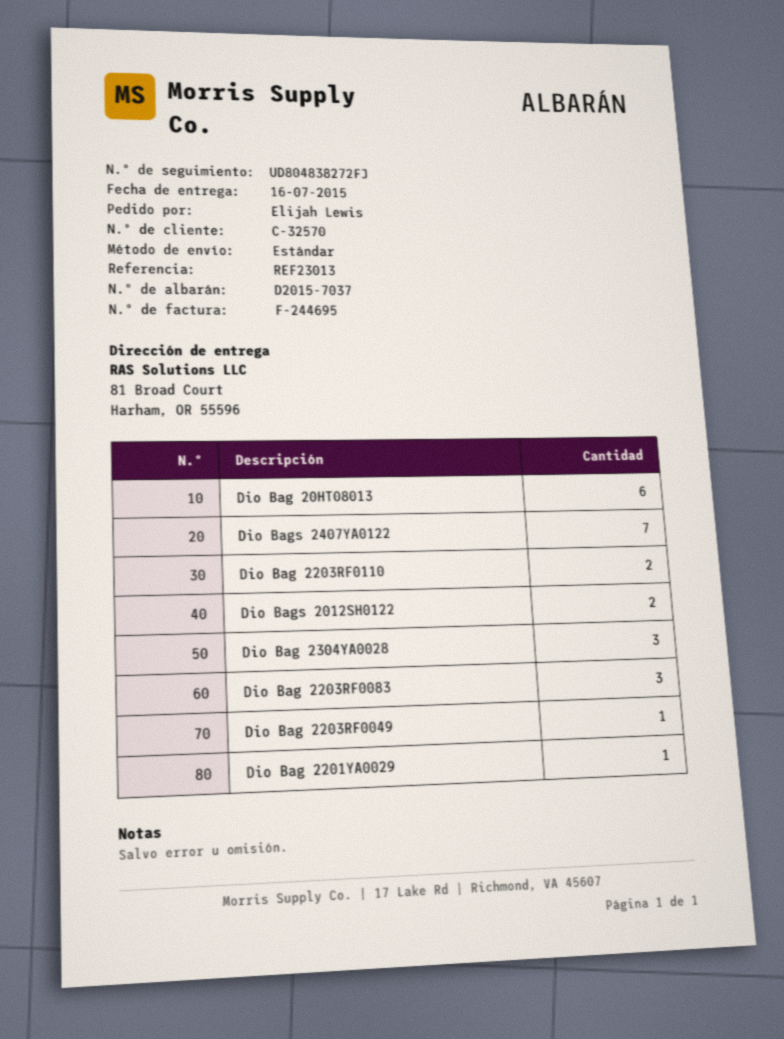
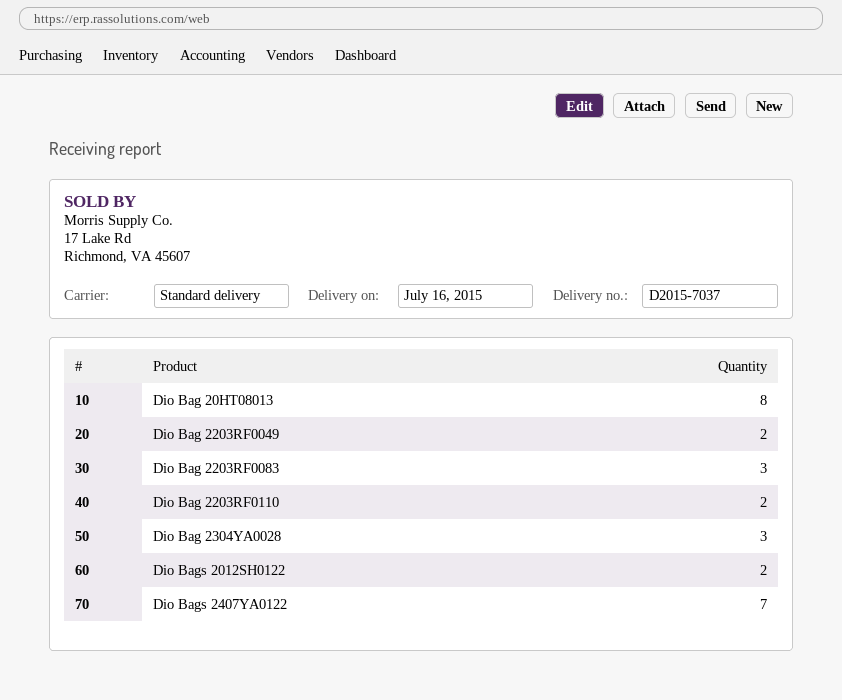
Dio Bag 20HT08013: 6 -> 8
Dio Bag 2203RF0049: 1 -> 2
Dio Bag 2201YA0029: 1 -> none

